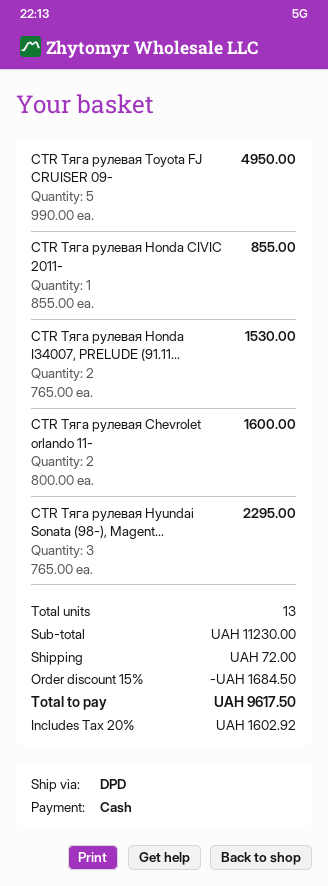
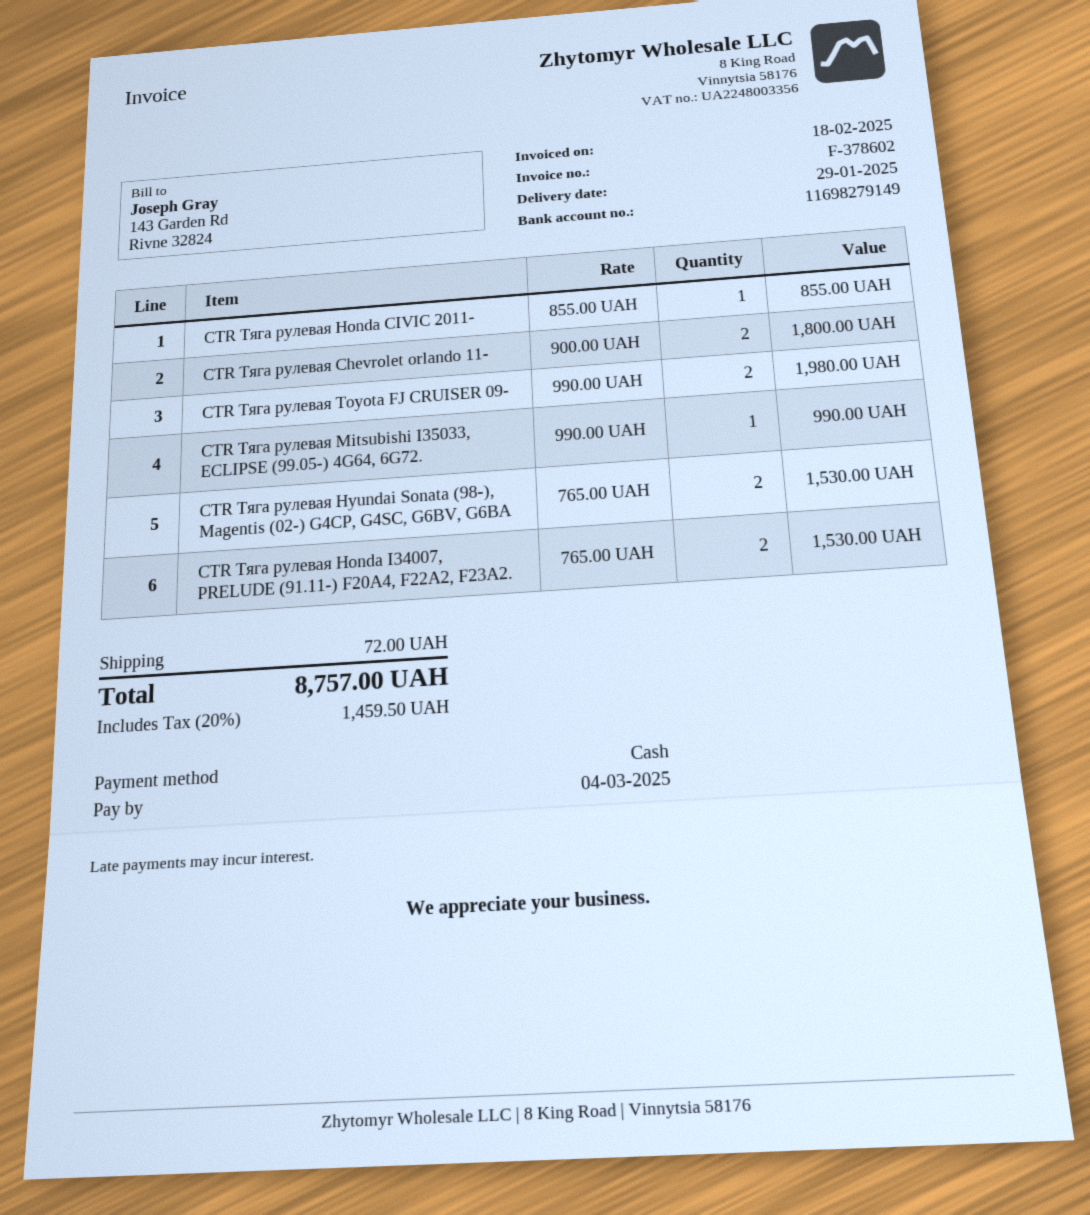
CTR Тяга рулевая Toyota FJ CRUISER 09-: 5 x 990.00 = 4950.00 -> 2 x 990.00 = 1980.00
CTR Тяга рулевая Chevrolet orlando 11-: 2 x 800.00 = 1600.00 -> 2 x 900.00 = 1800.00
CTR Тяга рулевая Hyundai Sonata (98-), Magent...: 3 x 765.00 = 2295.00 -> 2 x 765.00 = 1530.00
CTR Тяга рулевая Mitsubishi I35033, ECLIPSE (99.05-) 4G64, 6G72.: none -> 1 x 990.00 = 990.00
discount: 15% = 1684.50 -> none
tax: 20% = 1602.92 -> 20% = 1459.50
total: 9617.50 -> 8757.00

